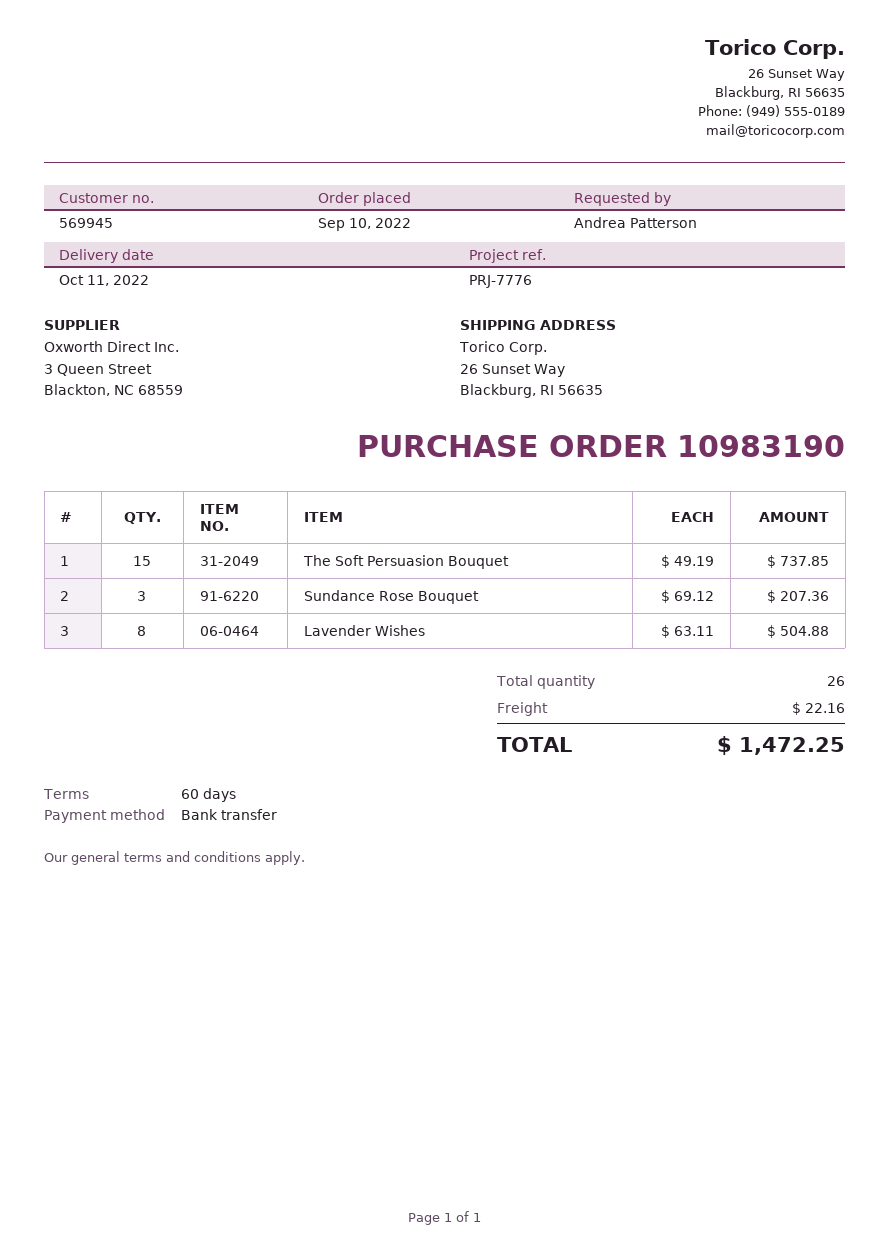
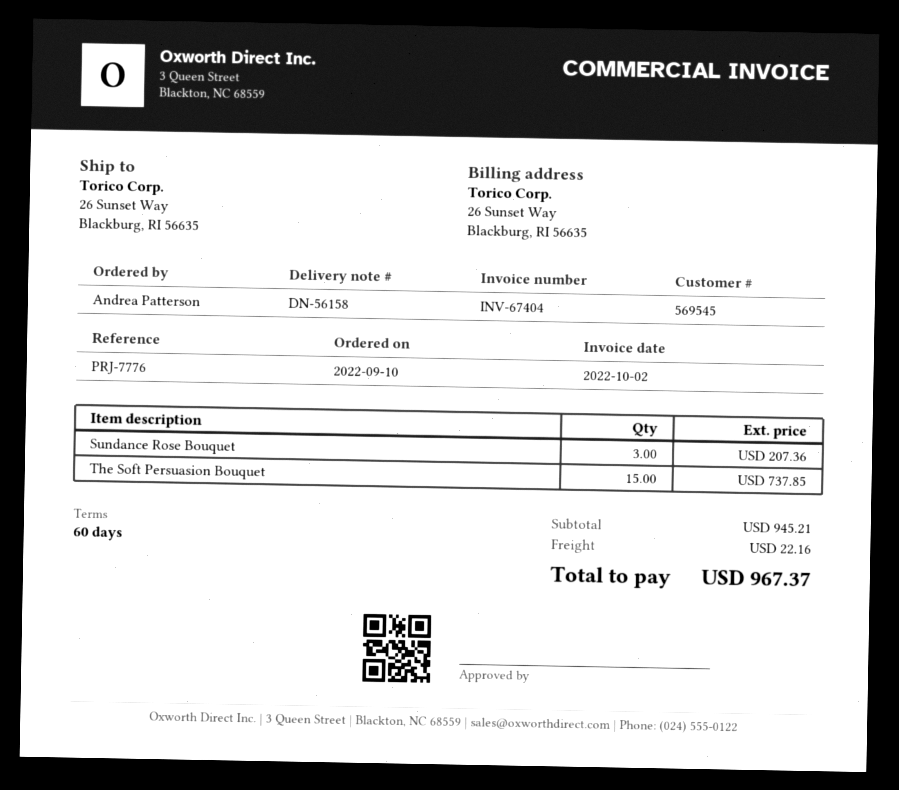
customer number: 569945 -> 569545
Lavender Wishes: 8 for 504.88 -> none
total: 1472.25 -> 967.37

